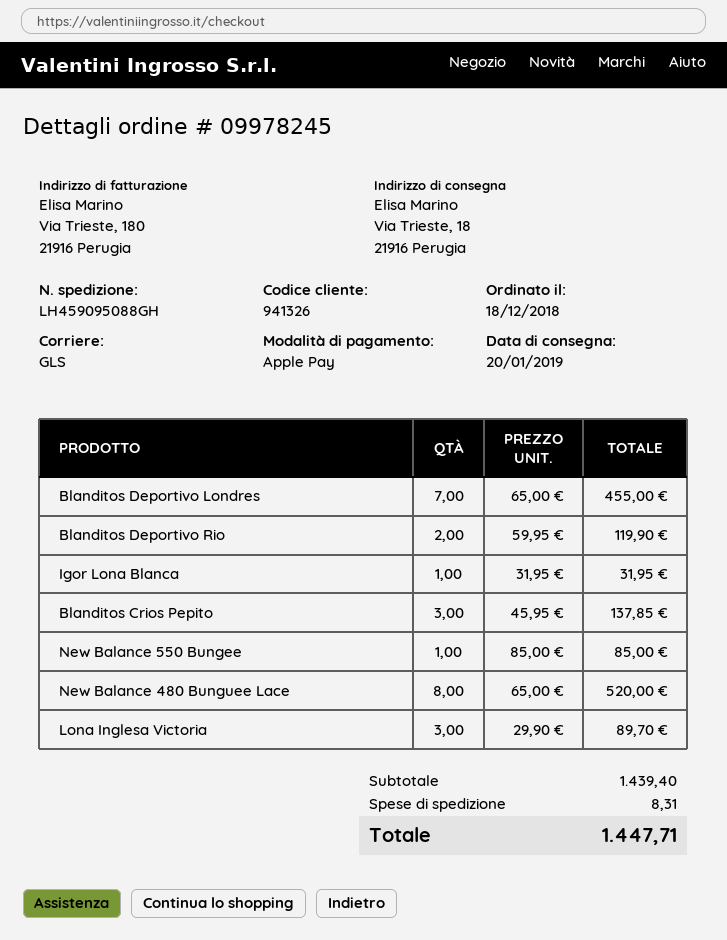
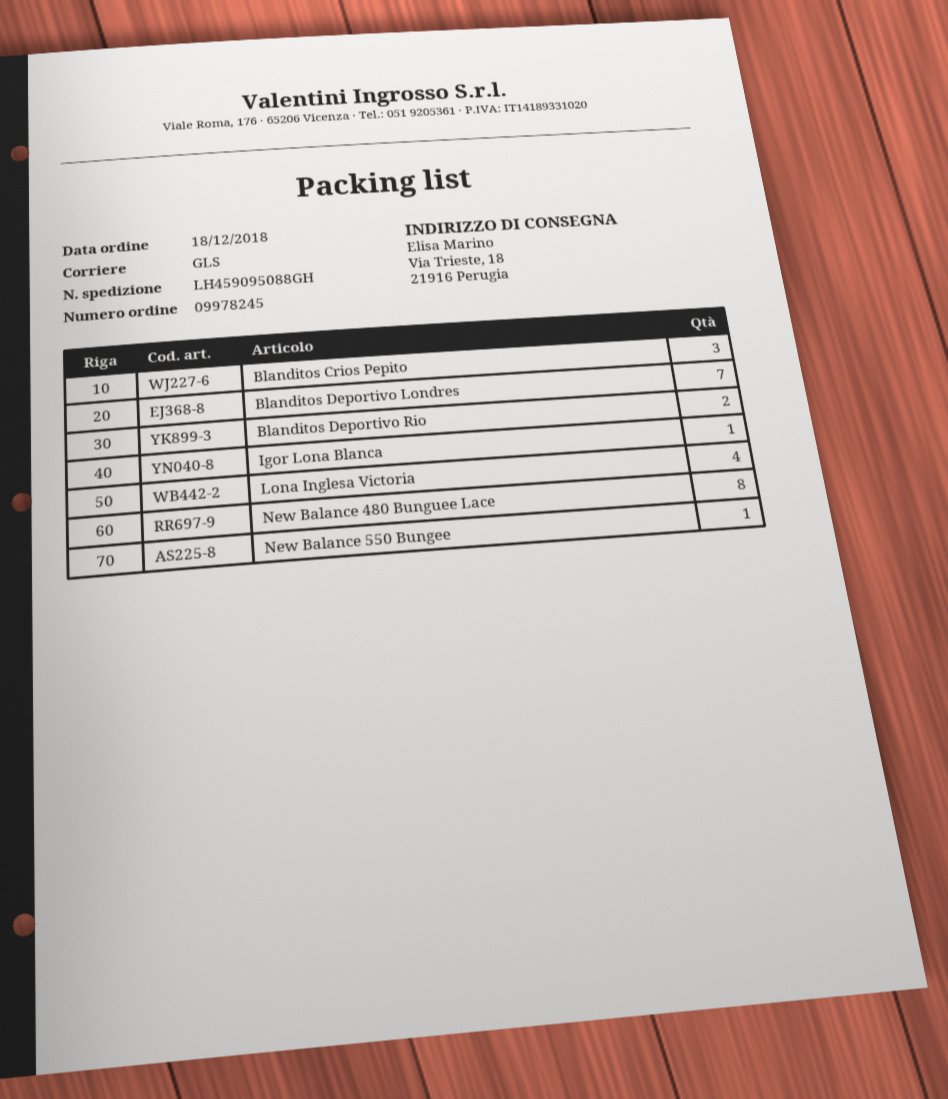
Lona Inglesa Victoria: 3 -> 4

